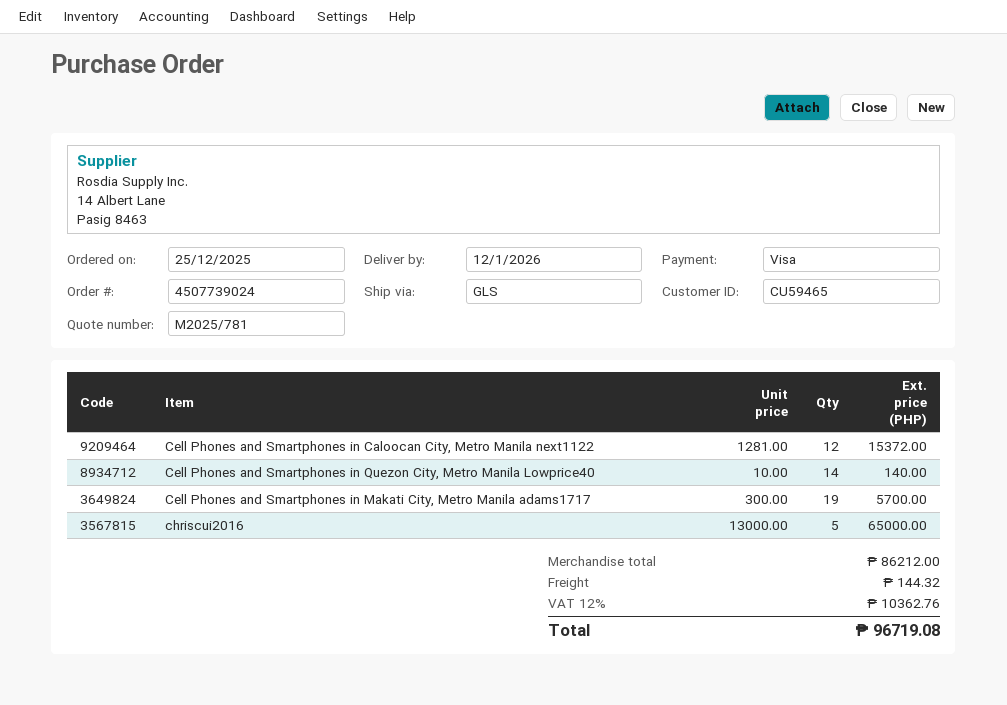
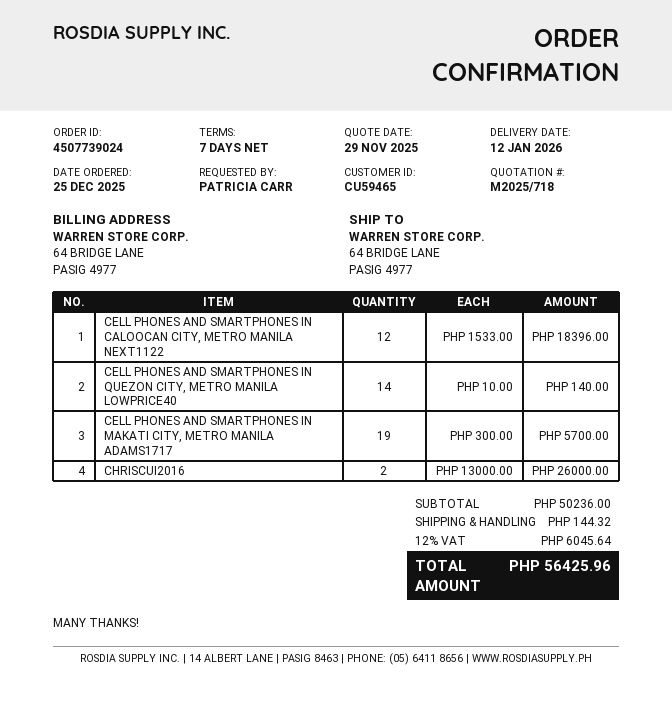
quote number: M2025/781 -> M2025/718
Cell Phones and Smartphones in Caloocan City, Metro Manila next1122: 12 x 1281.00 = 15372.00 -> 12 x 1533.00 = 18396.00
chriscui2016: 5 x 13000.00 = 65000.00 -> 2 x 13000.00 = 26000.00
subtotal: 86212.00 -> 50236.00
tax: 12% = 10362.76 -> 12% = 6045.64
total: 96719.08 -> 56425.96

